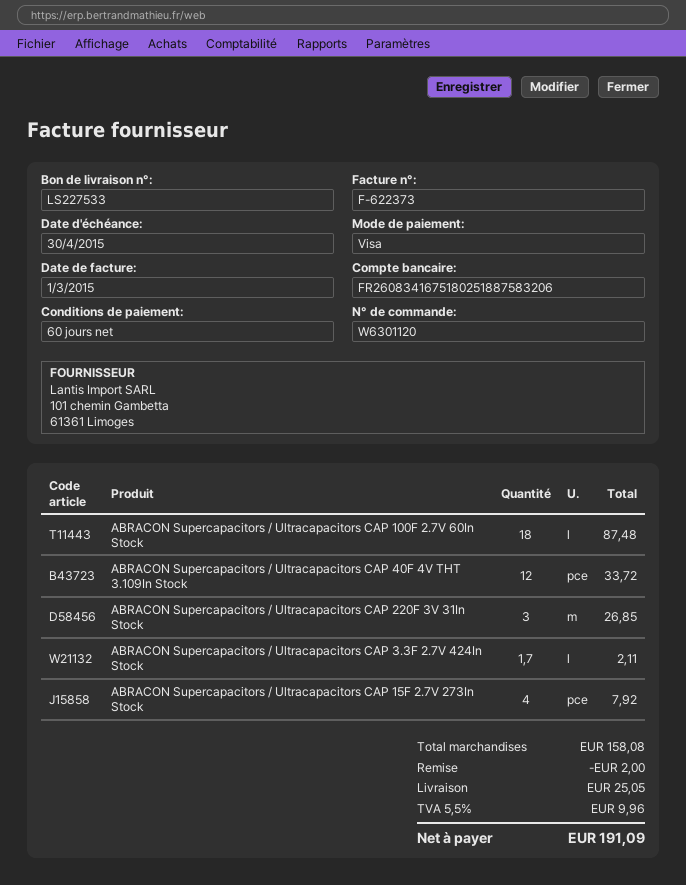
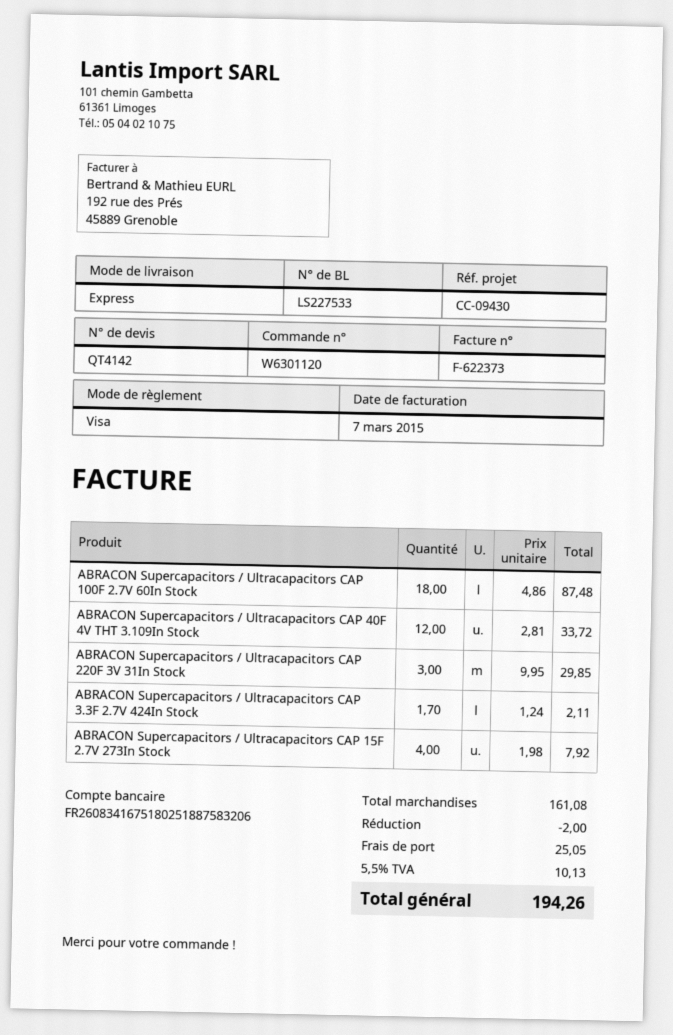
invoice date: 2015-03-01 -> 2015-03-07
ABRACON Supercapacitors / Ultracapacitors CAP 220F 3V 31In Stock: 3 for 26.85 -> 3 for 29.85
subtotal: 158.08 -> 161.08
tax: 5.5% = 9.96 -> 5.5% = 10.13
total: 191.09 -> 194.26

